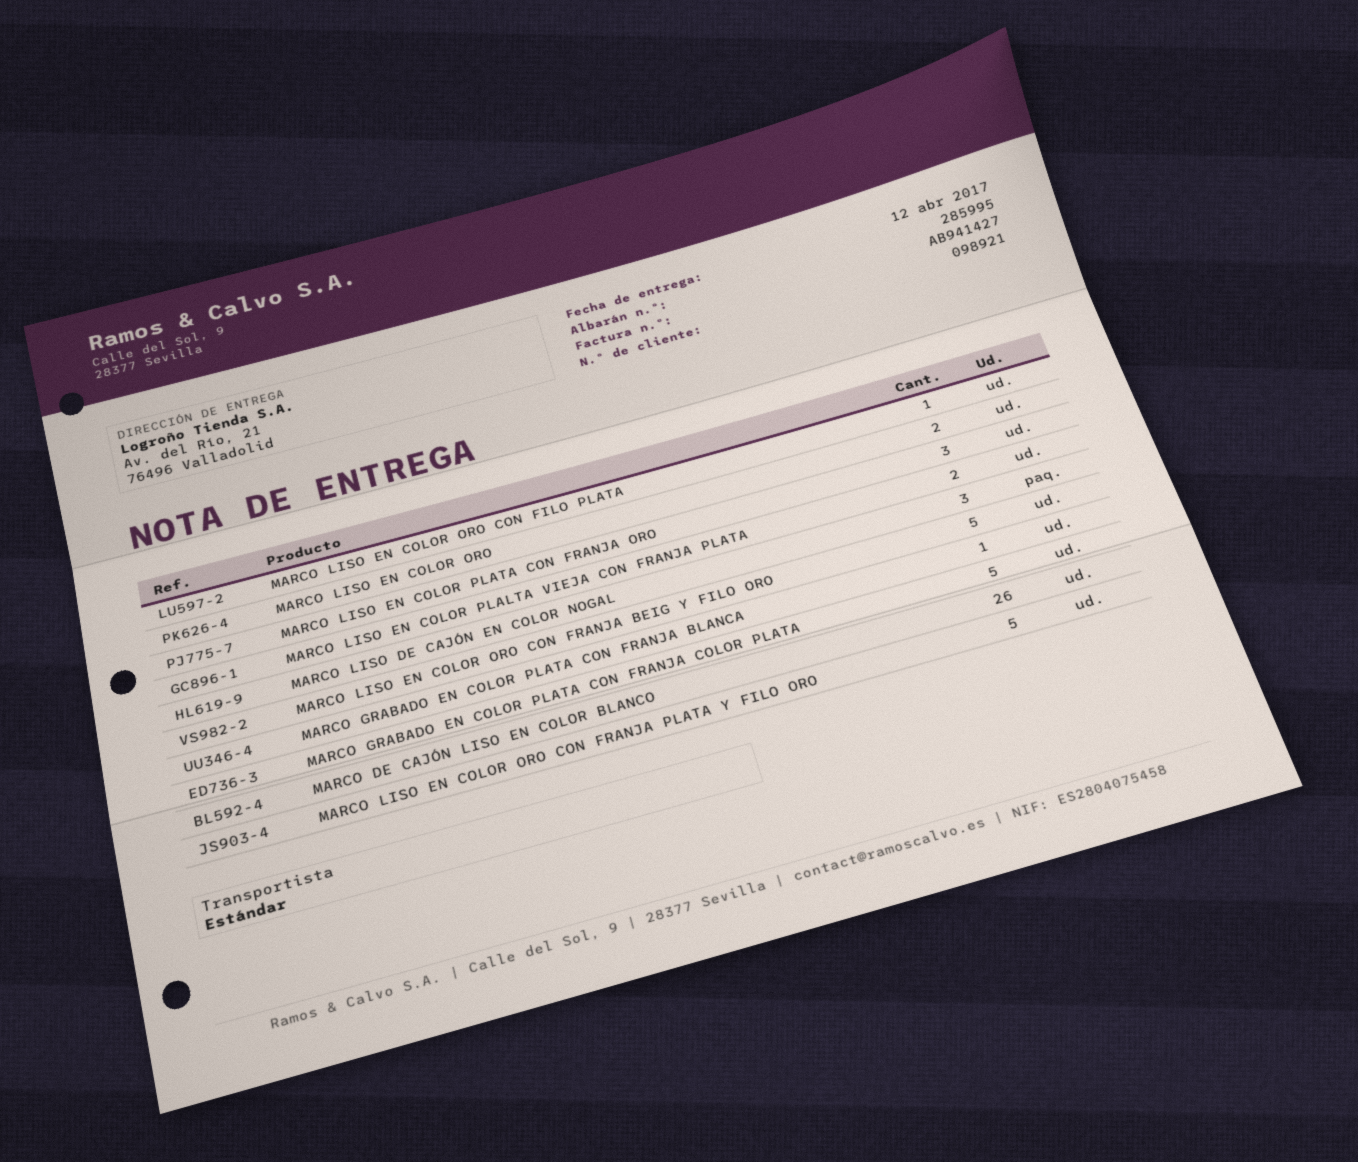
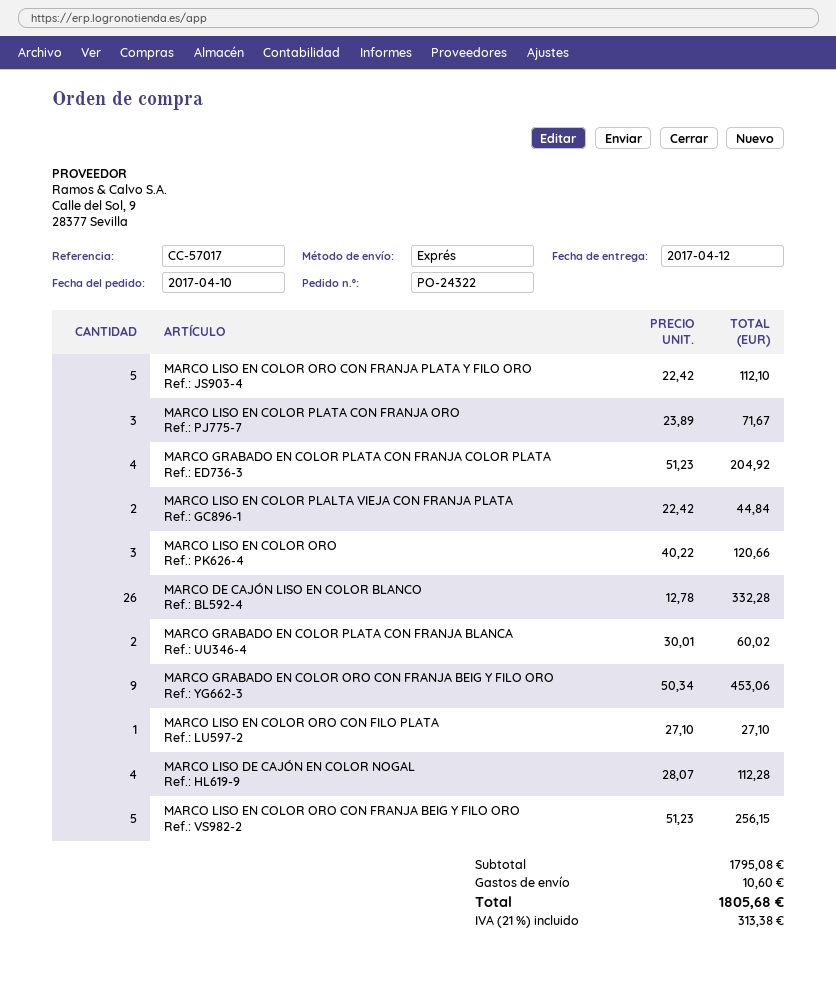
shipping method: standard -> express
MARCO LISO EN COLOR ORO: 2 -> 3
MARCO LISO DE CAJÓN EN COLOR NOGAL: 3 -> 4
MARCO GRABADO EN COLOR PLATA CON FRANJA BLANCA: 1 -> 2
MARCO GRABADO EN COLOR PLATA CON FRANJA COLOR PLATA: 5 -> 4
MARCO GRABADO EN COLOR ORO CON FRANJA BEIG Y FILO ORO: none -> 9

